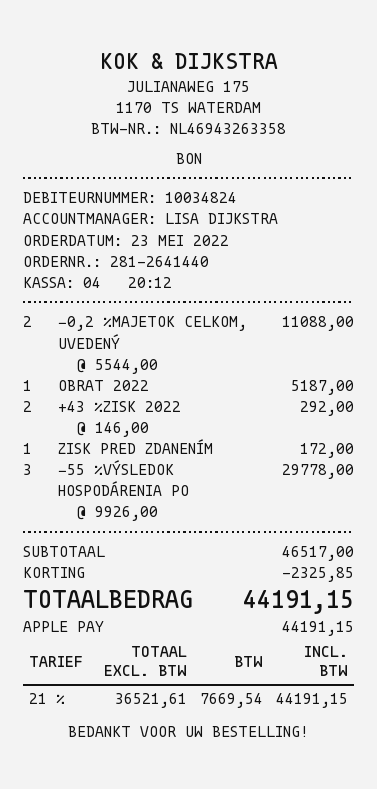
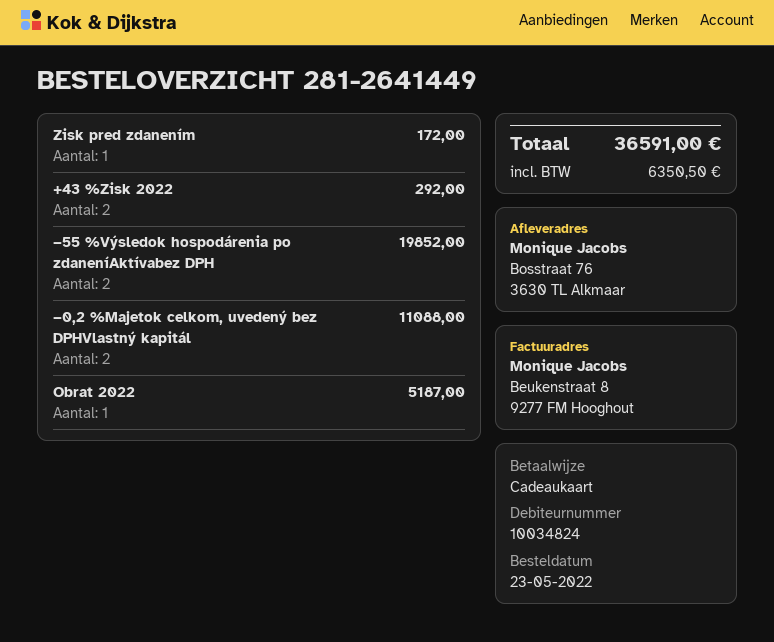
order number: 281-2641440 -> 281-2641449
payment method: Apple Pay -> gift card
−55 %VÝSLEDOK HOSPODÁRENIA PO: 3 for 29778.00 -> 2 for 19852.00
discount: 2325.85 -> none
tax: 7669.54 -> 6350.50
total: 44191.15 -> 36591.00

